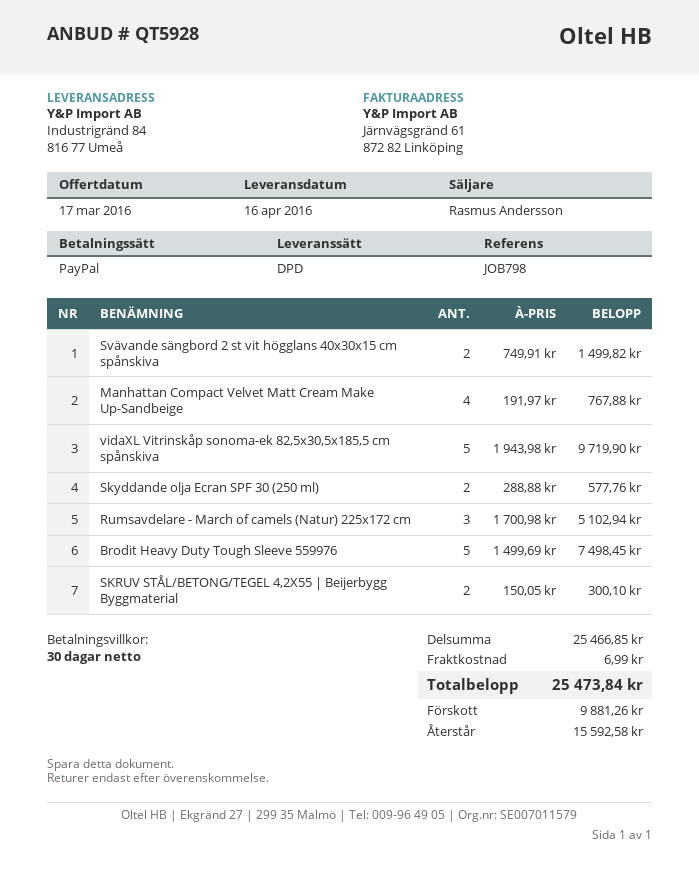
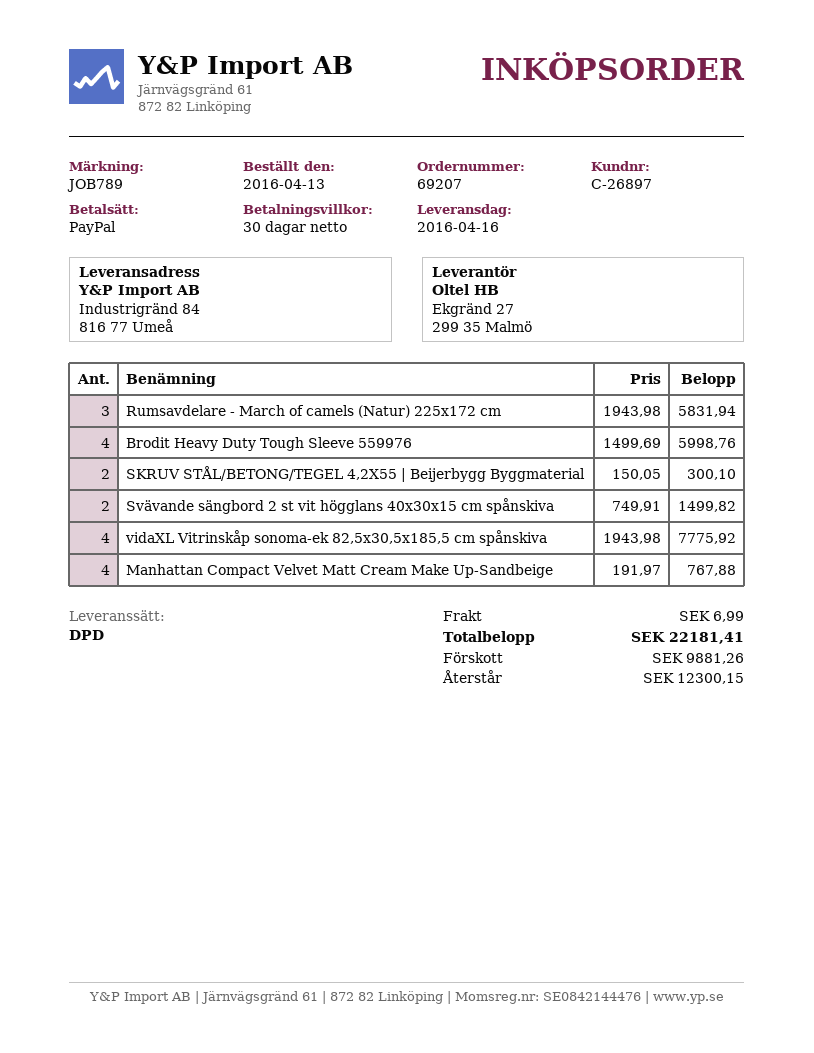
reference: JOB798 -> JOB789
vidaXL Vitrinskåp sonoma-ek 82,5x30,5x185,5 cm spånskiva: 5 x 1943.98 = 9719.90 -> 4 x 1943.98 = 7775.92
Skyddande olja Ecran SPF 30 (250 ml): 2 x 288.88 = 577.76 -> none
Rumsavdelare - March of camels (Natur) 225x172 cm: 3 x 1700.98 = 5102.94 -> 3 x 1943.98 = 5831.94
Brodit Heavy Duty Tough Sleeve 559976: 5 x 1499.69 = 7498.45 -> 4 x 1499.69 = 5998.76
total: 25473.84 -> 22181.41
balance: 15592.58 -> 12300.15

